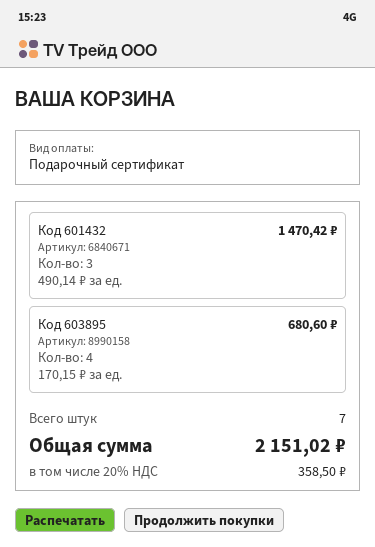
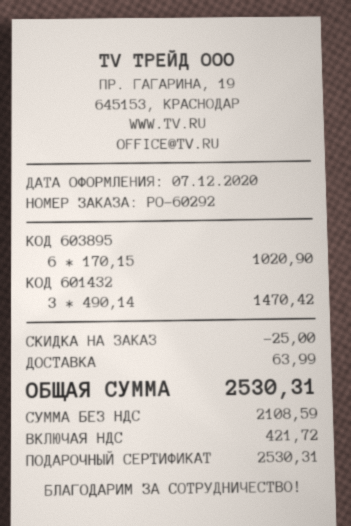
Код 603895: 4 x 170.15 = 680.60 -> 6 x 170.15 = 1020.90
discount: none -> 25.00
shipping: none -> 63.99
tax: 358.50 -> 421.72
total: 2151.02 -> 2530.31

